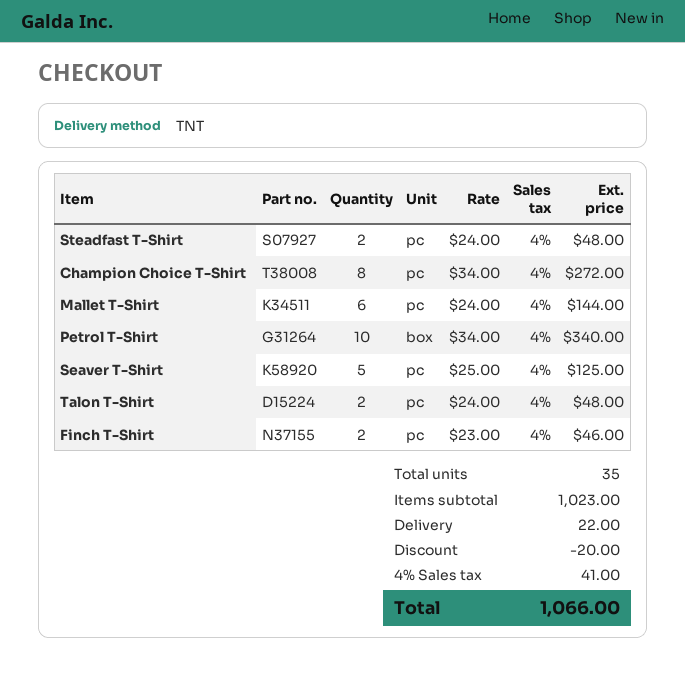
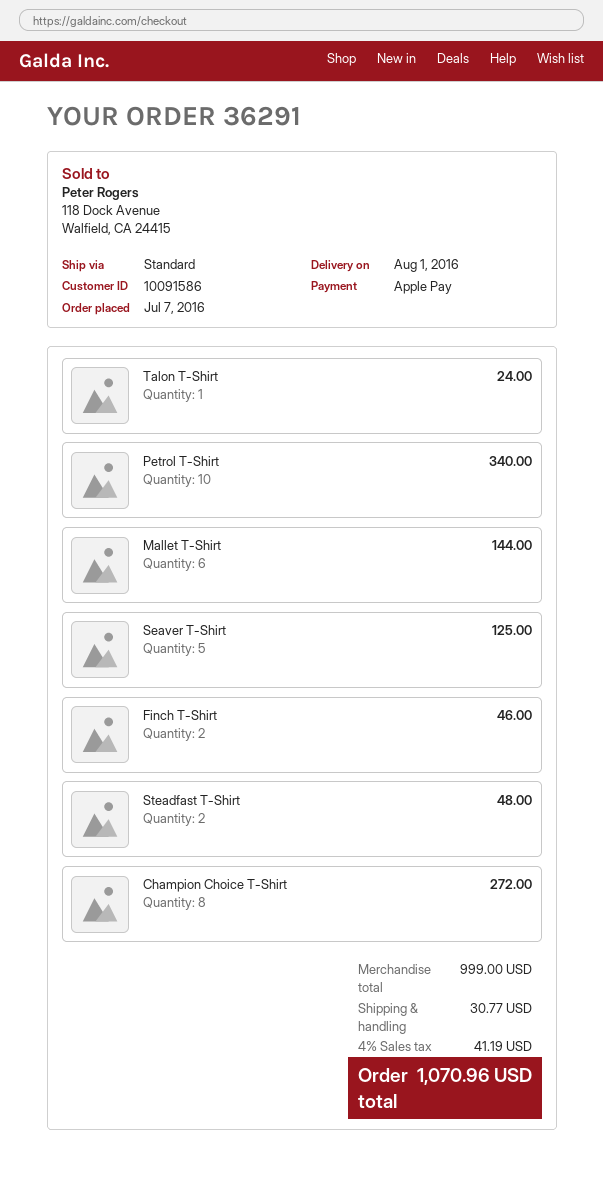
shipping method: TNT -> standard
Talon T-Shirt: 2 for 48.00 -> 1 for 24.00
subtotal: 1023.00 -> 999.00
discount: 20.00 -> none
shipping: 22.00 -> 30.77
tax: 4% = 41.00 -> 4% = 41.19
total: 1066.00 -> 1070.96

